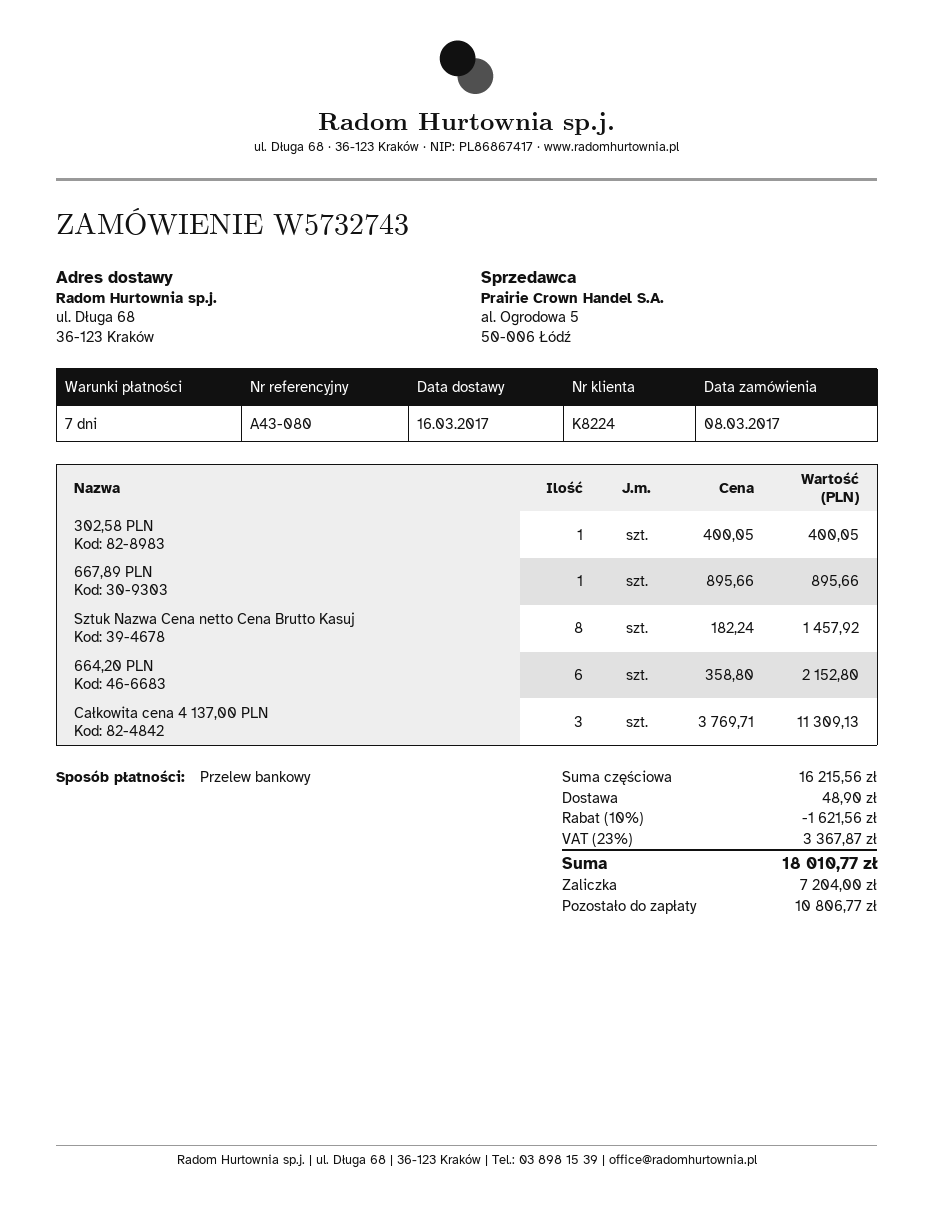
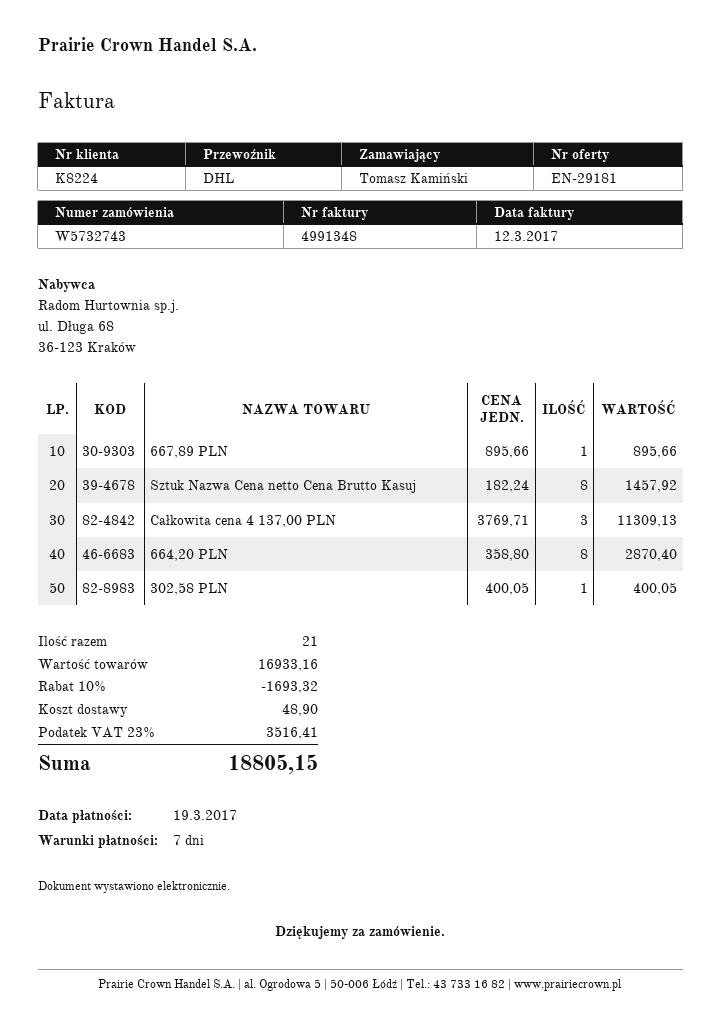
664,20 PLN: 6 x 358.80 = 2152.80 -> 8 x 358.80 = 2870.40
subtotal: 16215.56 -> 16933.16
discount: 10% = 1621.56 -> 10% = 1693.32
tax: 23% = 3367.87 -> 23% = 3516.41
total: 18010.77 -> 18805.15

